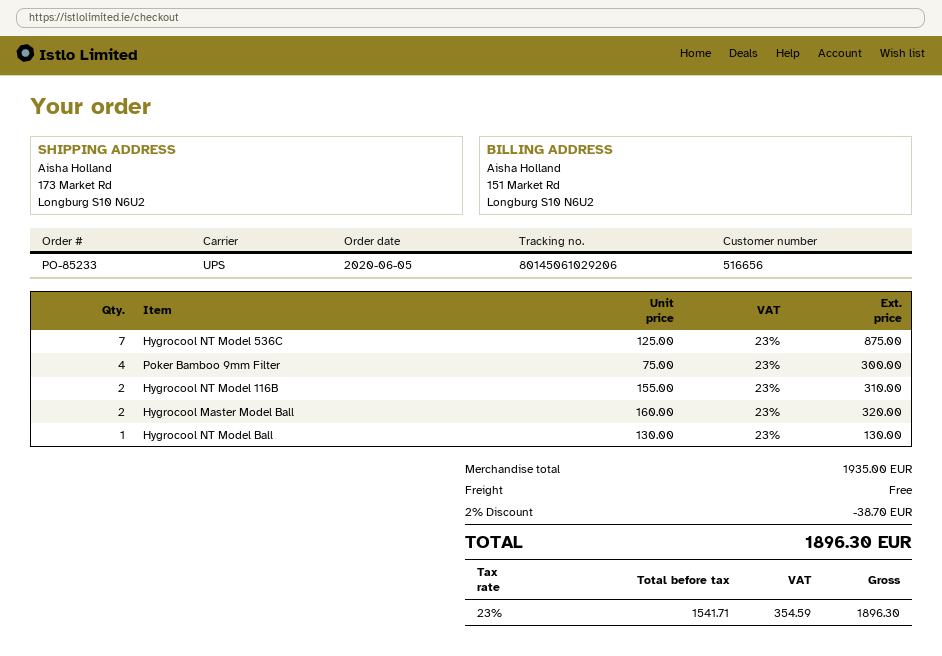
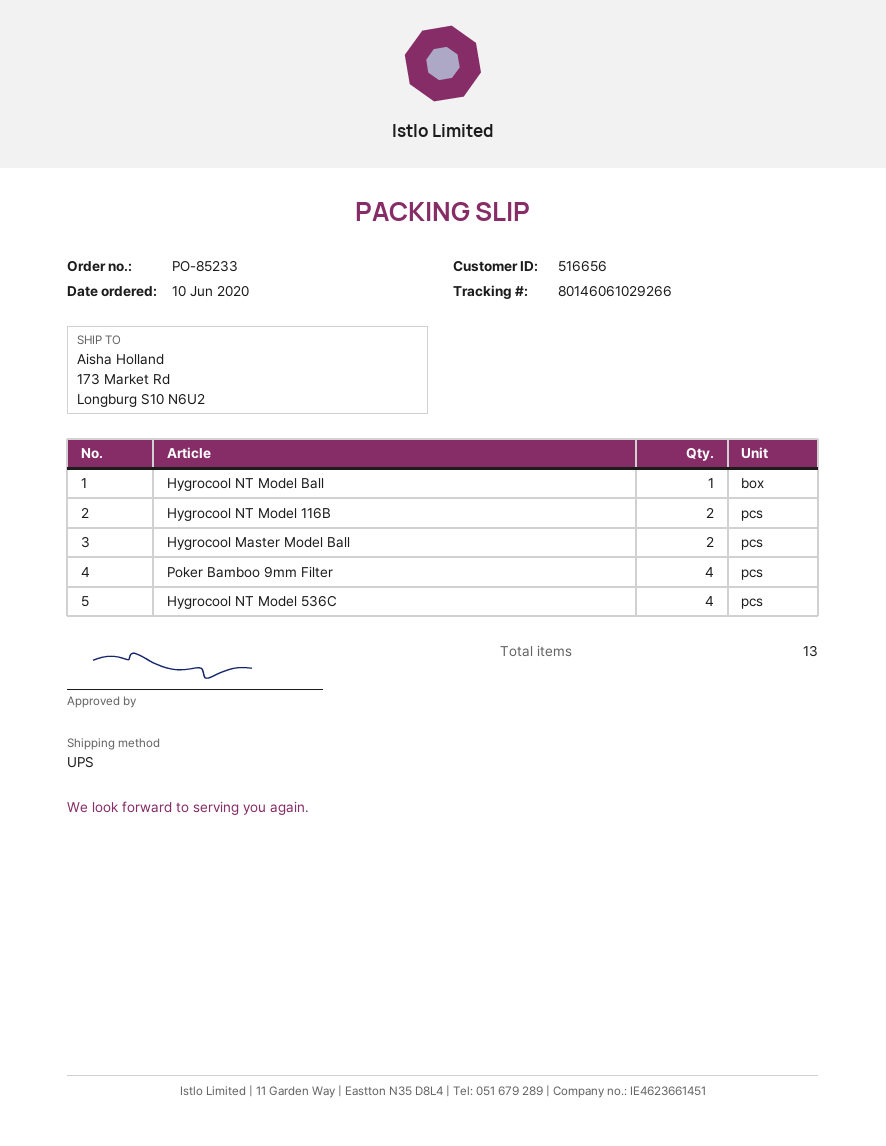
order date: 2020-06-05 -> 2020-06-10
tracking number: 80145061029206 -> 80146061029266
Hygrocool NT Model 536C: 7 -> 4

